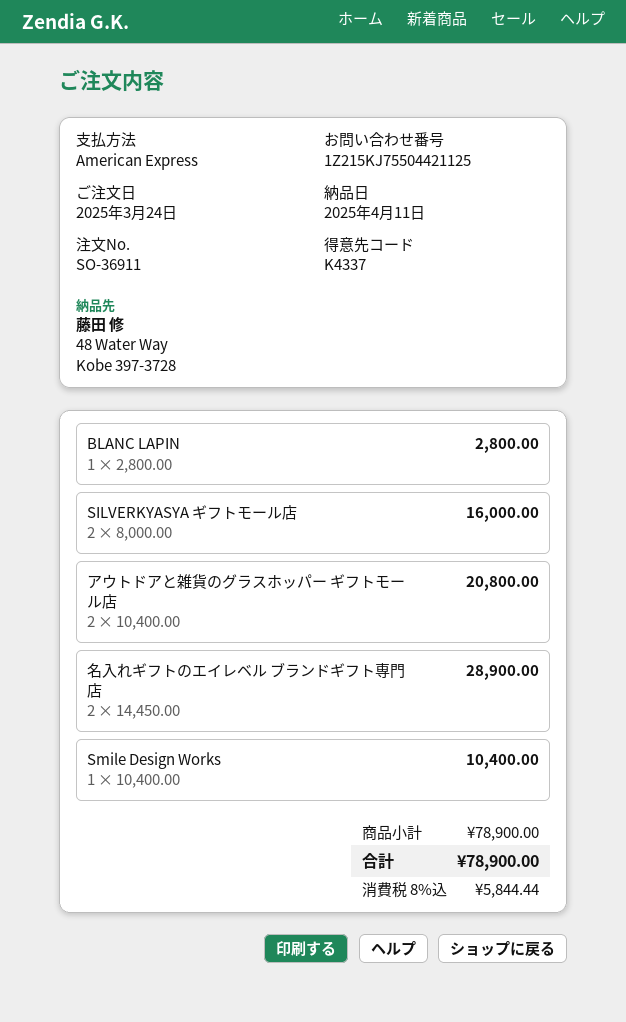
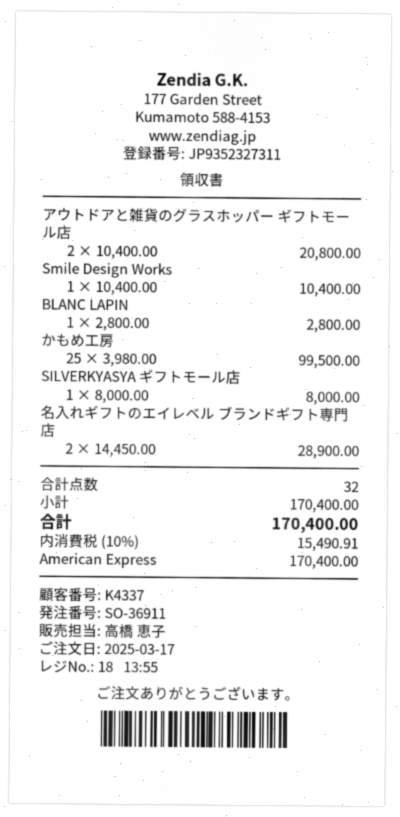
order date: 2025-03-24 -> 2025-03-17
SILVERKYASYA ギフトモール店: 2 x 8000.00 = 16000.00 -> 1 x 8000.00 = 8000.00
かもめ工房: none -> 25 x 3980.00 = 99500.00
subtotal: 78900.00 -> 170400.00
tax: 8% = 5844.44 -> 10% = 15490.91
total: 78900.00 -> 170400.00

